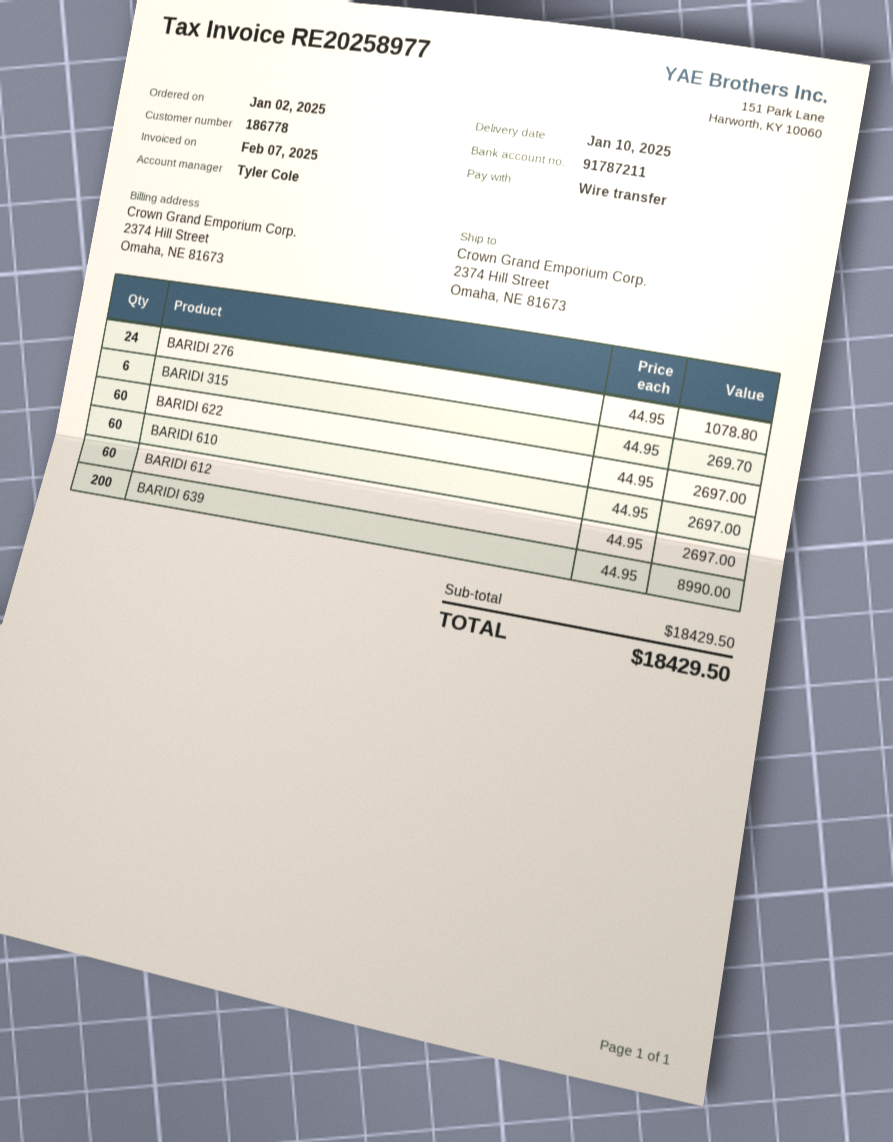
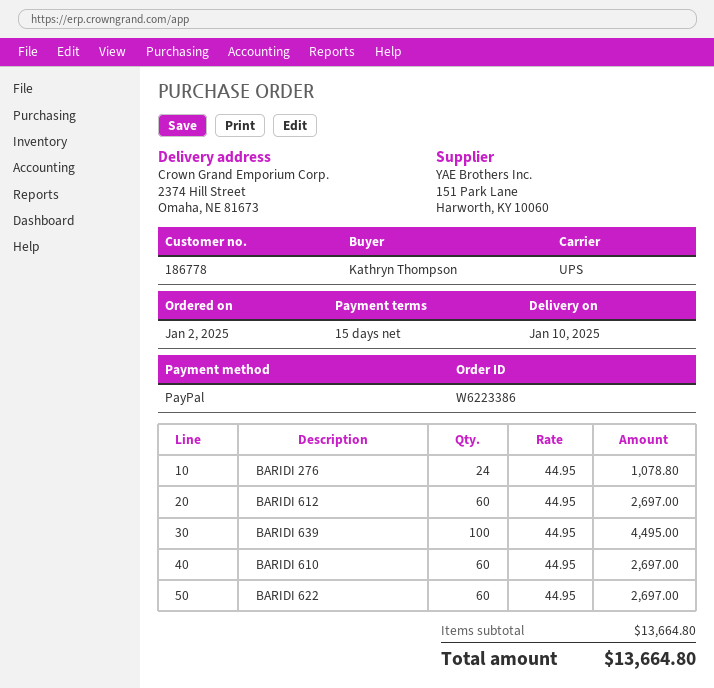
payment method: bank transfer -> PayPal
BARIDI 315: 6 x 44.95 = 269.70 -> none
BARIDI 639: 200 x 44.95 = 8990.00 -> 100 x 44.95 = 4495.00
subtotal: 18429.50 -> 13664.80
total: 18429.50 -> 13664.80

